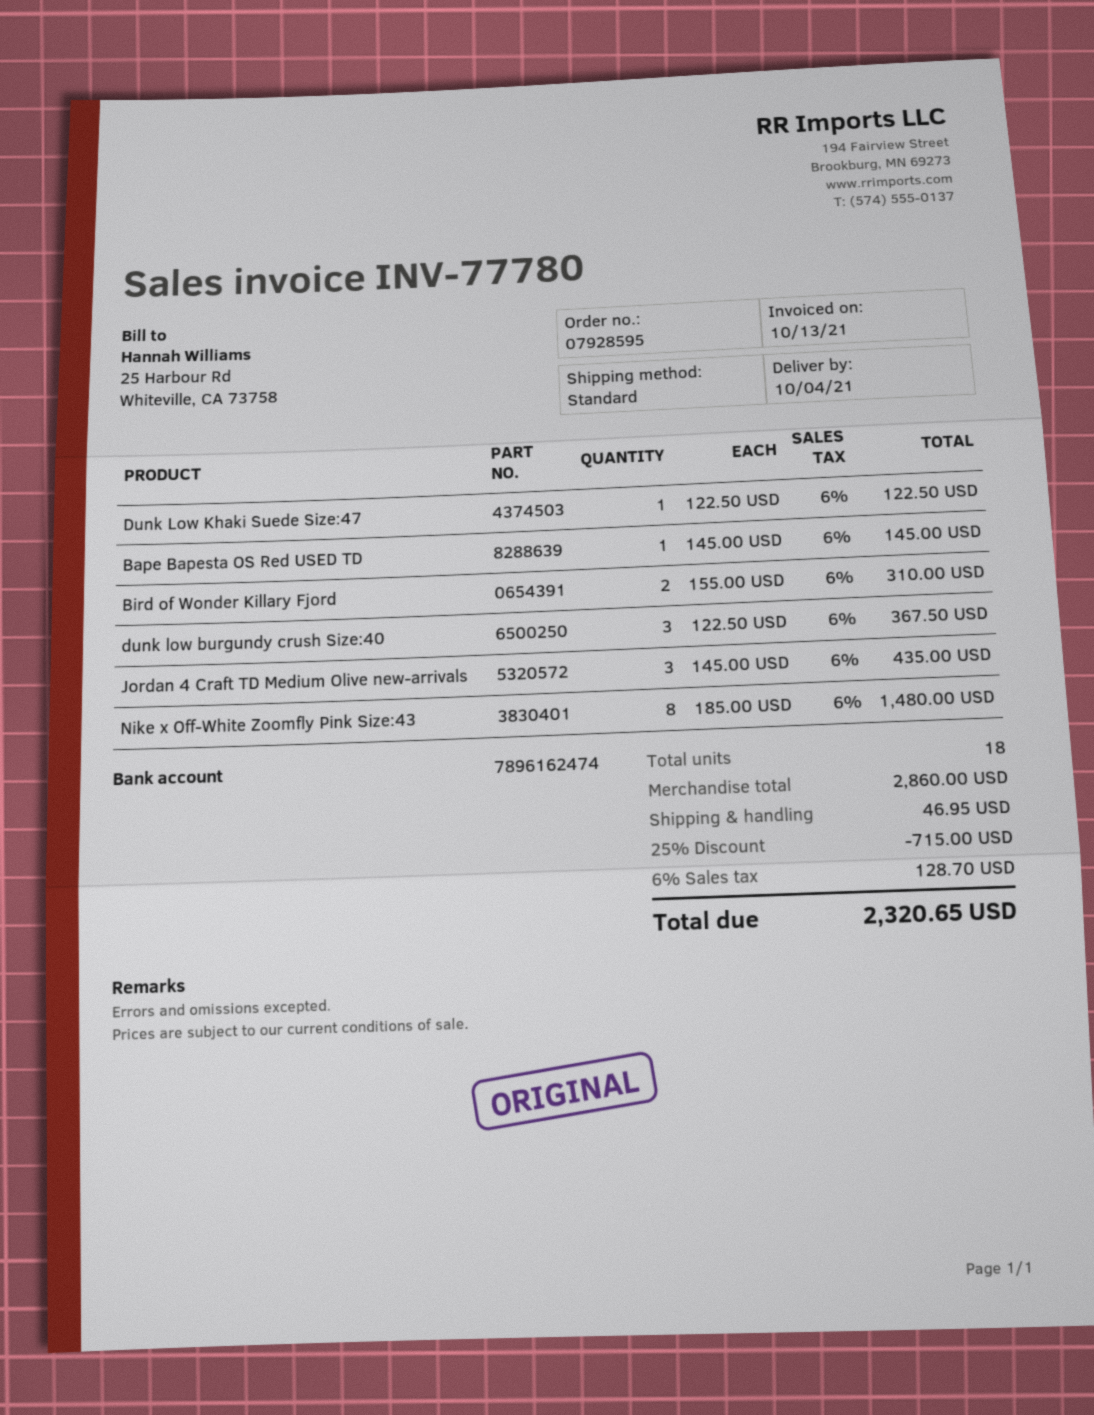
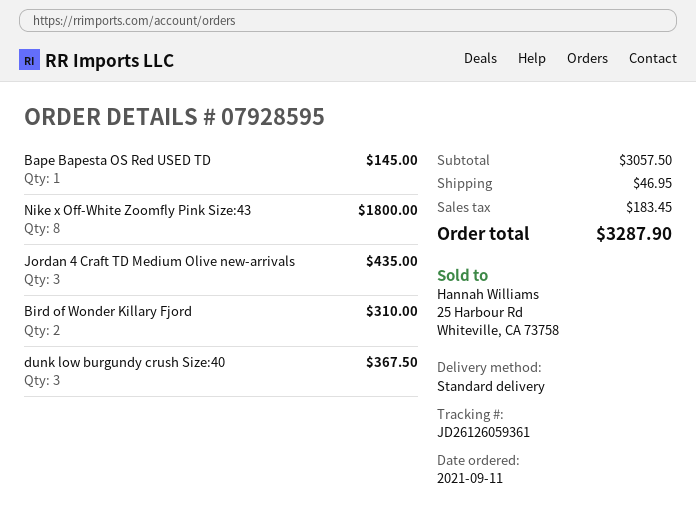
Dunk Low Khaki Suede Size:47: 1 for 122.50 -> none
Nike x Off-White Zoomfly Pink Size:43: 8 for 1480.00 -> 8 for 1800.00
subtotal: 2860.00 -> 3057.50
discount: 25% = 715.00 -> none
tax: 128.70 -> 183.45
total: 2320.65 -> 3287.90

